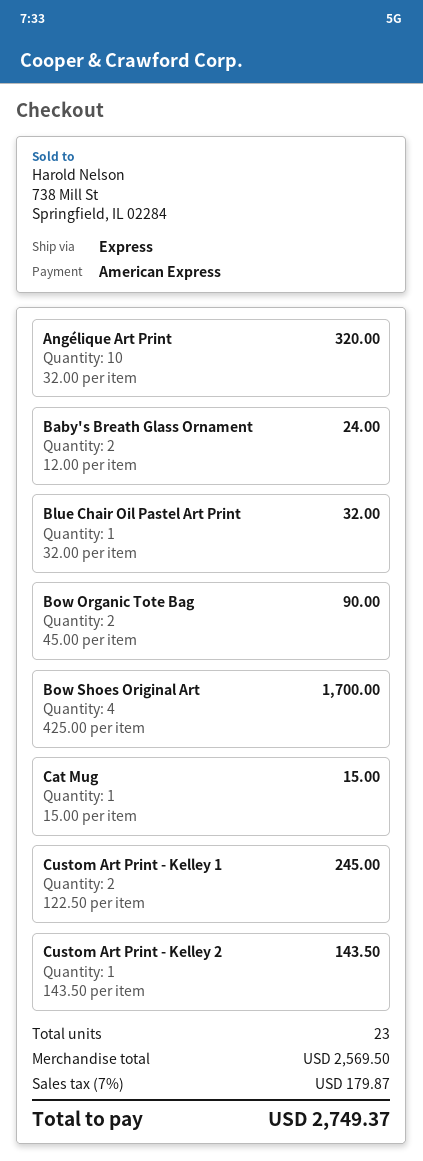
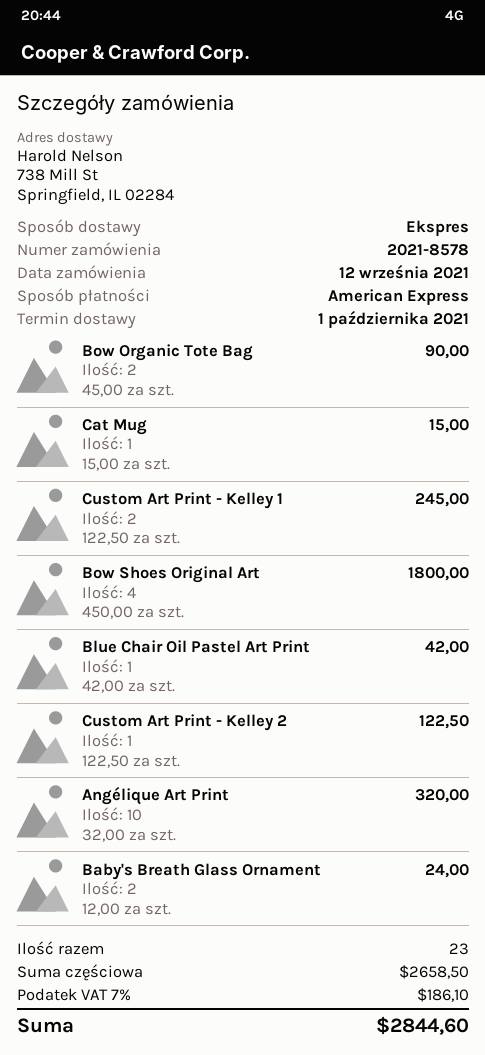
Blue Chair Oil Pastel Art Print: 1 x 32.00 = 32.00 -> 1 x 42.00 = 42.00
Bow Shoes Original Art: 4 x 425.00 = 1700.00 -> 4 x 450.00 = 1800.00
Custom Art Print - Kelley 2: 1 x 143.50 = 143.50 -> 1 x 122.50 = 122.50
subtotal: 2569.50 -> 2658.50
tax: 7% = 179.87 -> 7% = 186.10
total: 2749.37 -> 2844.60

